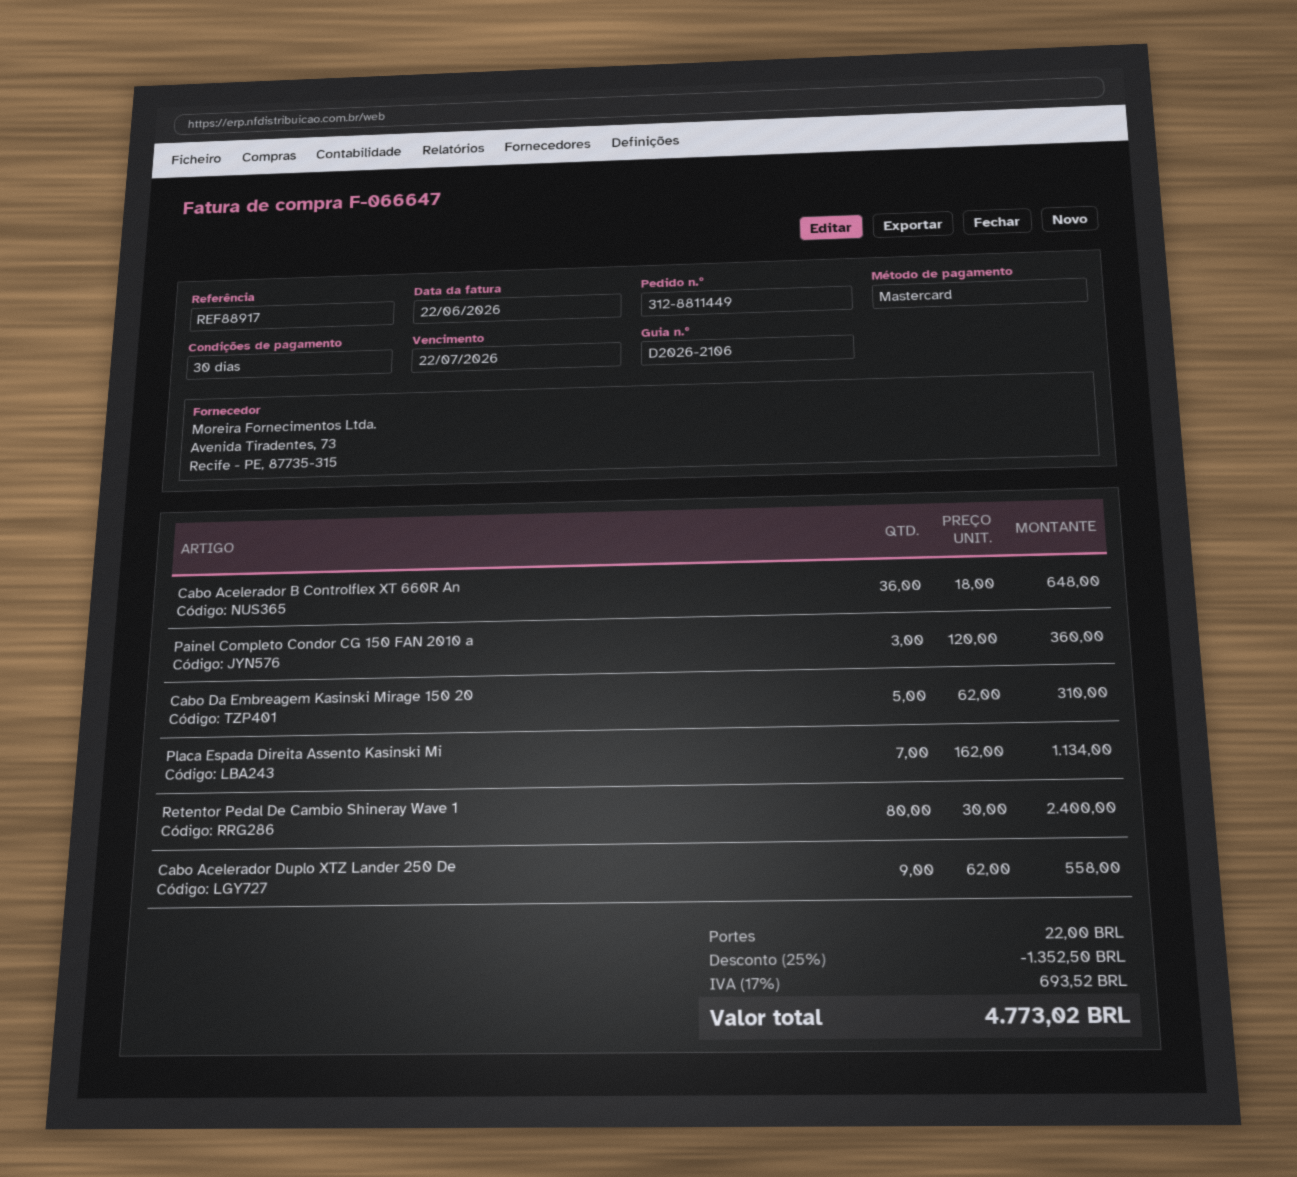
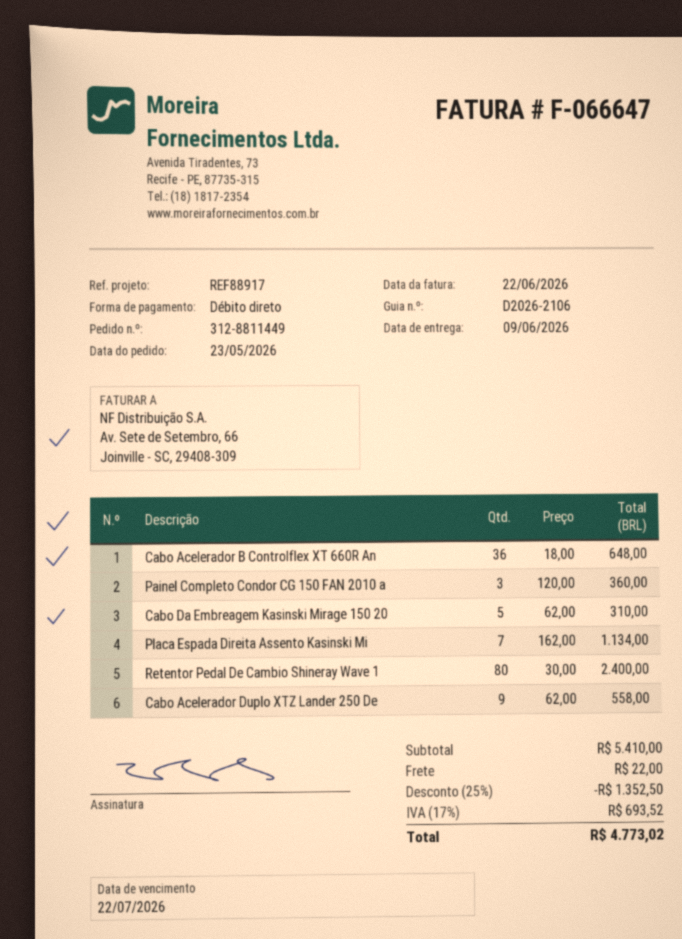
payment method: Mastercard -> direct debit

